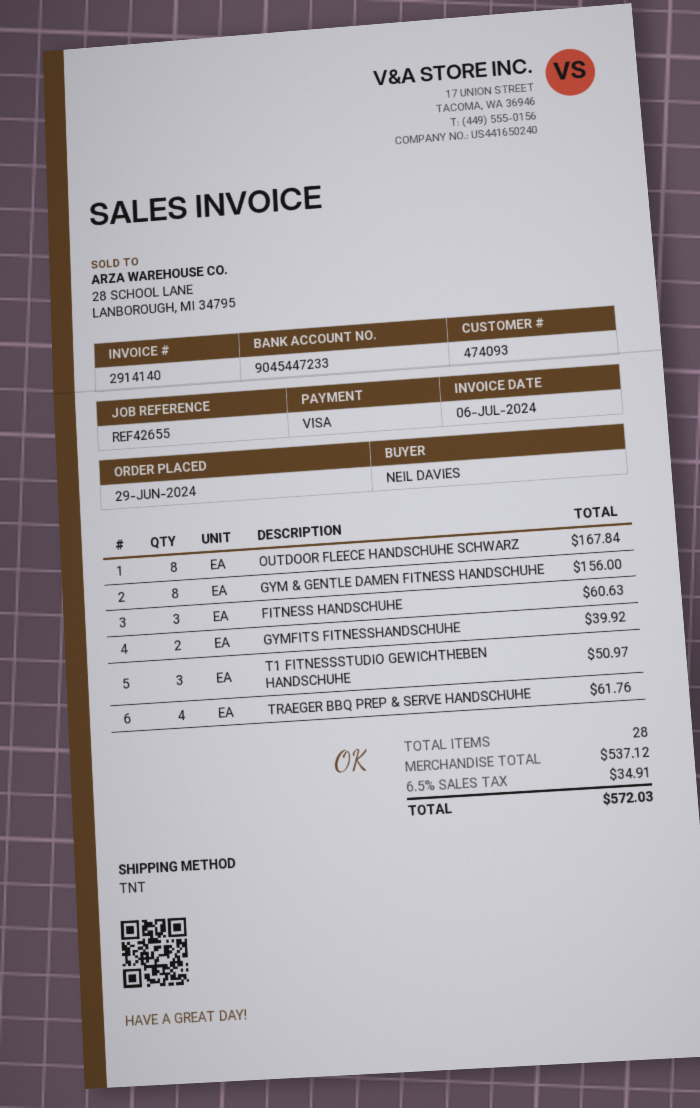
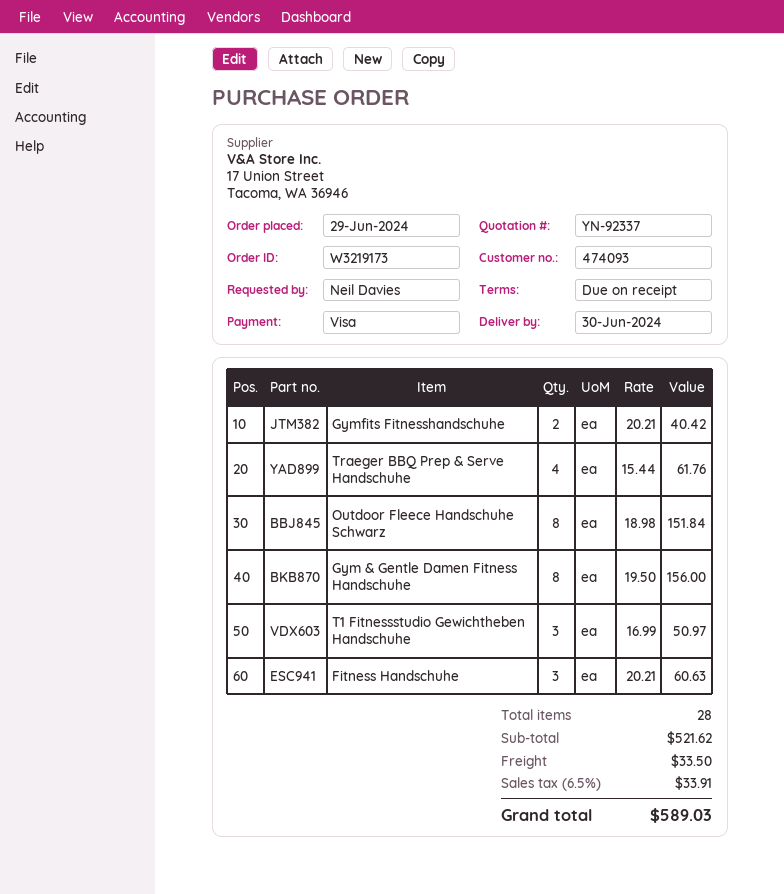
OUTDOOR FLEECE HANDSCHUHE SCHWARZ: 8 for 167.84 -> 8 for 151.84
GYMFITS FITNESSHANDSCHUHE: 2 for 39.92 -> 2 for 40.42
subtotal: 537.12 -> 521.62
shipping: none -> 33.50
tax: 6.5% = 34.91 -> 6.5% = 33.91
total: 572.03 -> 589.03

